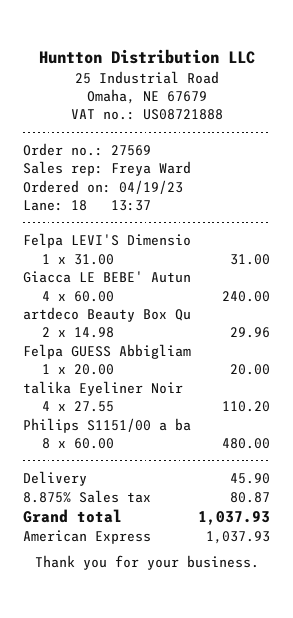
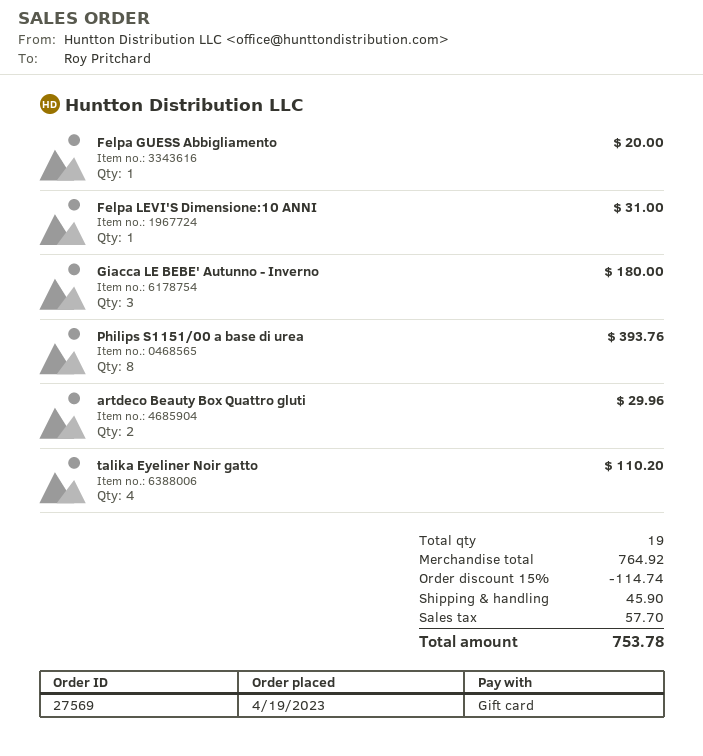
payment method: American Express -> gift card
Giacca LE BEBE' Autun: 4 for 240.00 -> 3 for 180.00
Philips S1151/00 a ba: 8 for 480.00 -> 8 for 393.76
discount: none -> 15% = 114.74
tax: 80.87 -> 57.70
total: 1037.93 -> 753.78

